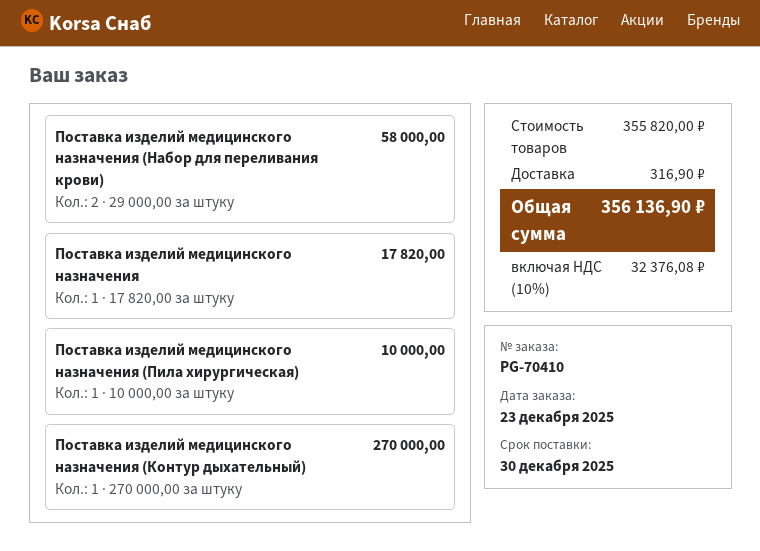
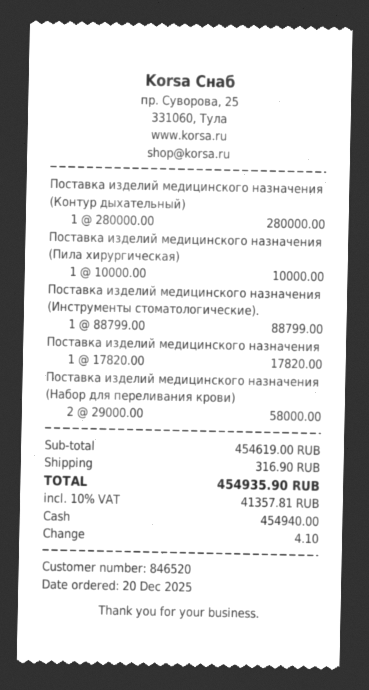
order date: 2025-12-23 -> 2025-12-20
Поставка изделий медицинского назначения (Контур дыхательный): 1 x 270000.00 = 270000.00 -> 1 x 280000.00 = 280000.00
Поставка изделий медицинского назначения (Инструменты стоматологические).: none -> 1 x 88799.00 = 88799.00
subtotal: 355820.00 -> 454619.00
tax: 10% = 32376.08 -> 10% = 41357.81
total: 356136.90 -> 454935.90

